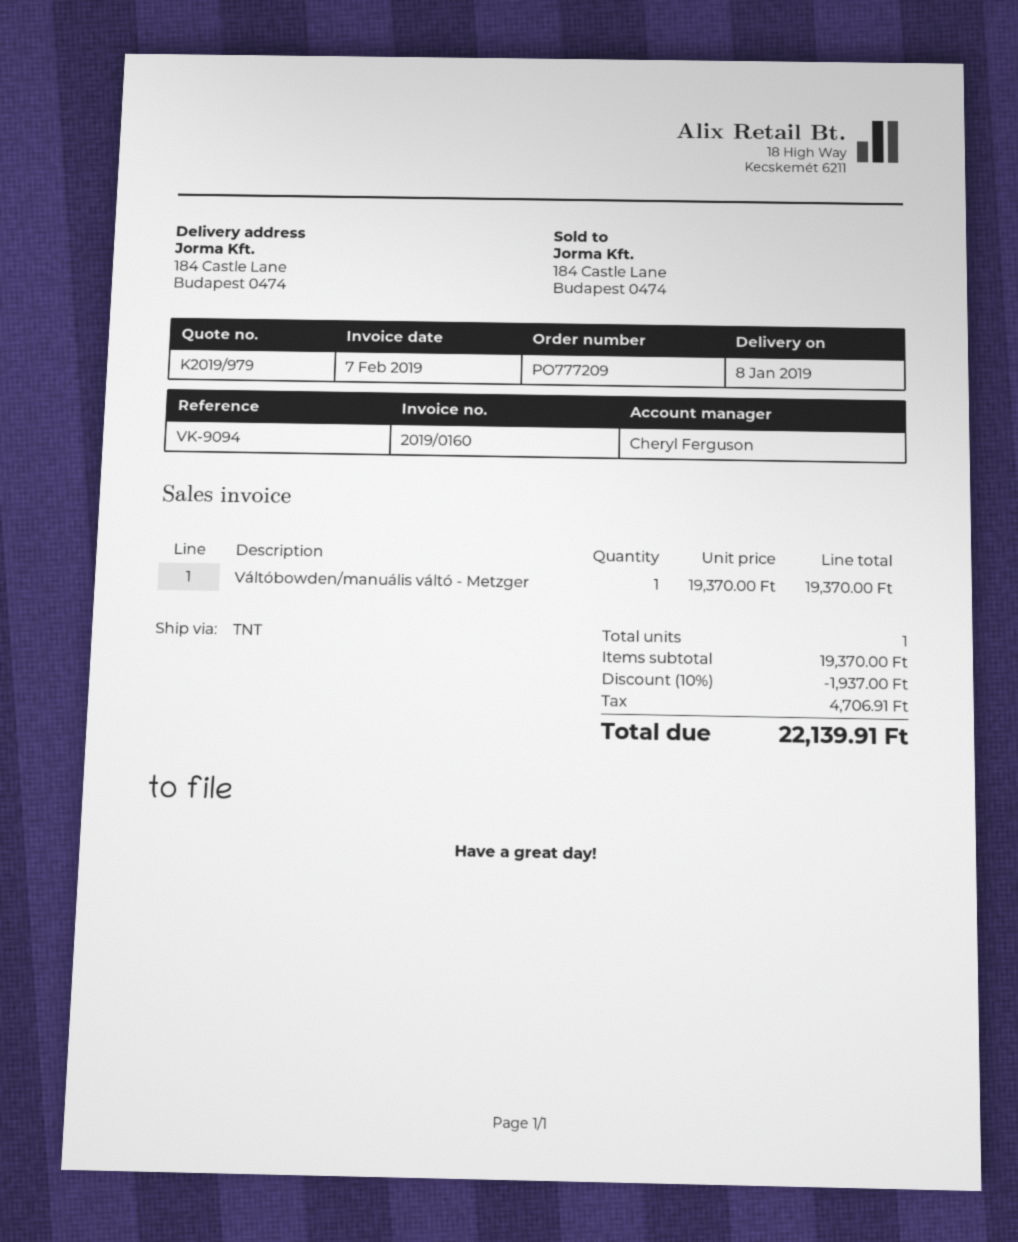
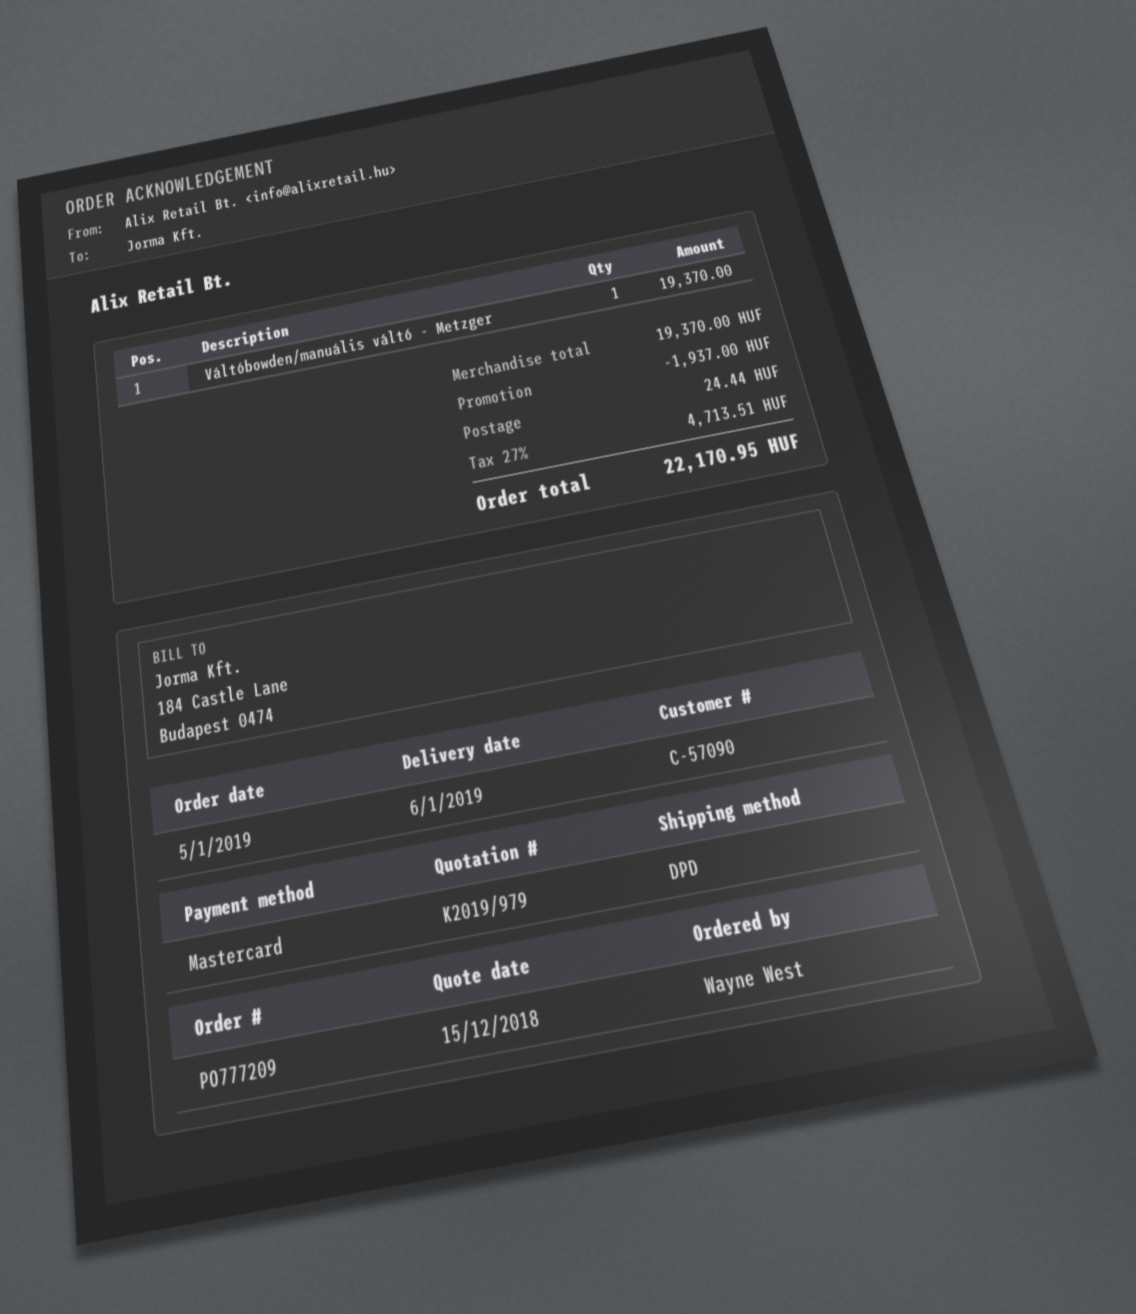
delivery date: 2019-01-08 -> 2019-01-06
shipping method: TNT -> DPD
shipping: none -> 24.44
tax: 4706.91 -> 4713.51
total: 22139.91 -> 22170.95

